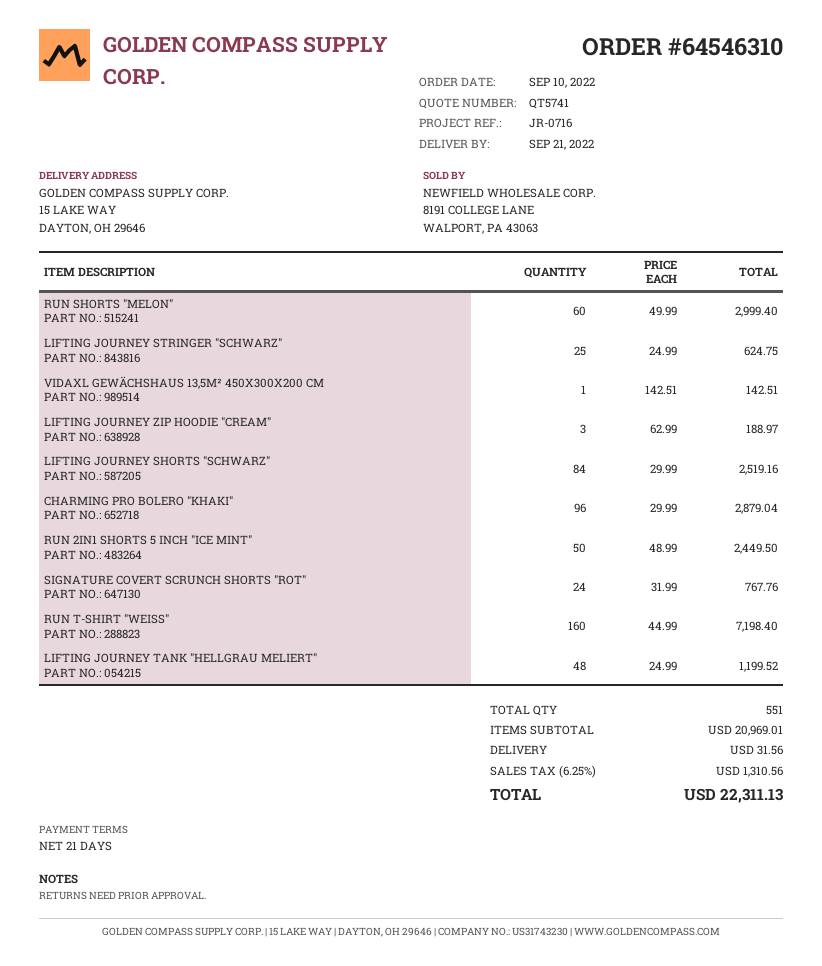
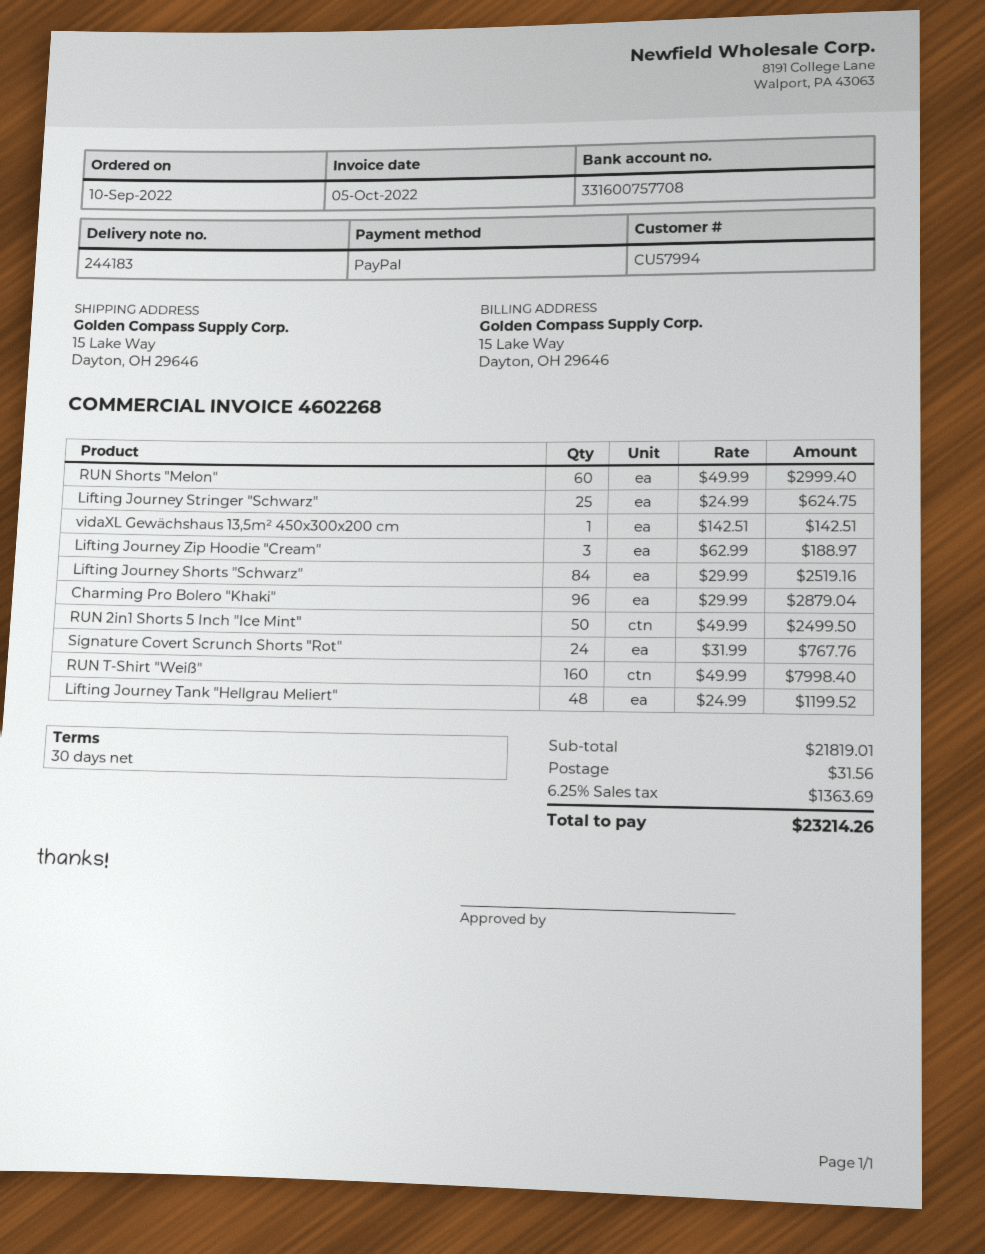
payment terms: 21 days -> 30 days
RUN 2IN1 SHORTS 5 INCH "ICE MINT": 50 x 48.99 = 2449.50 -> 50 x 49.99 = 2499.50
RUN T-SHIRT "WEISS": 160 x 44.99 = 7198.40 -> 160 x 49.99 = 7998.40
subtotal: 20969.01 -> 21819.01
tax: 6.25% = 1310.56 -> 6.25% = 1363.69
total: 22311.13 -> 23214.26

